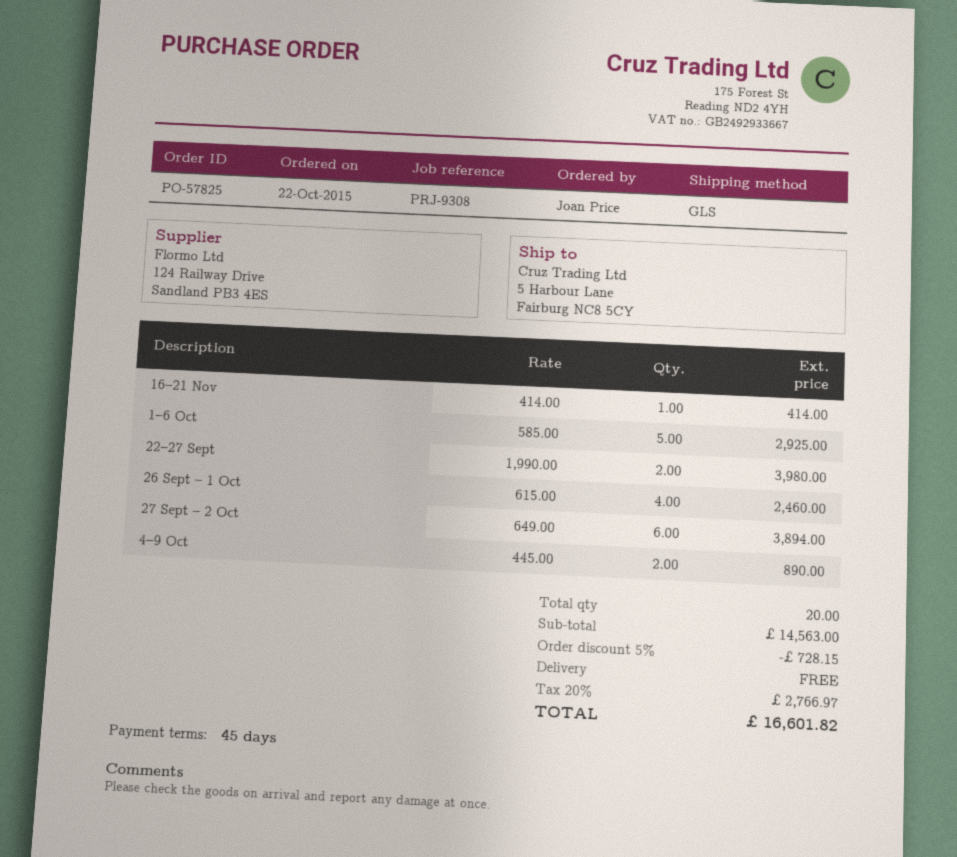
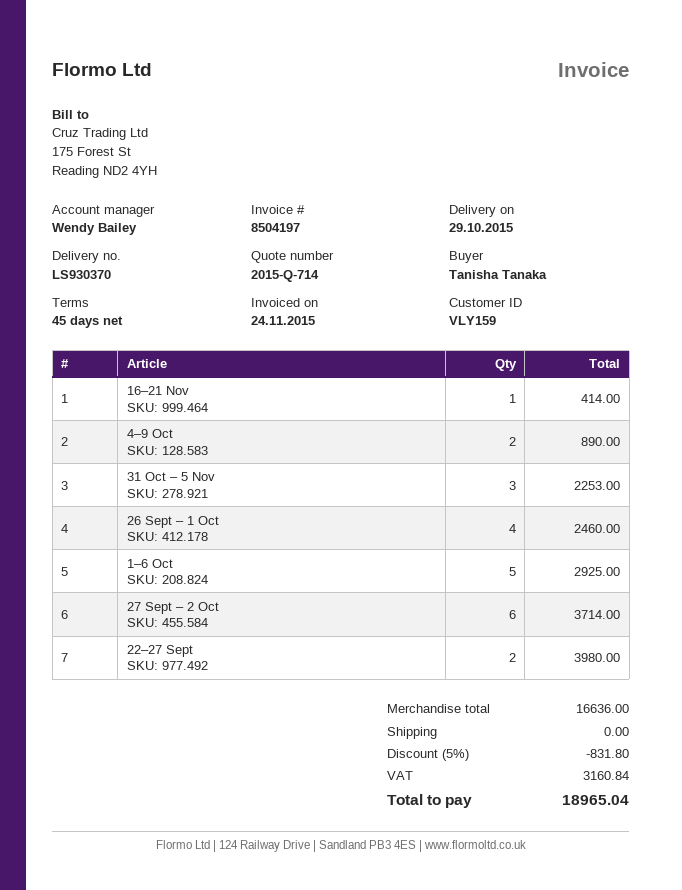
ordered by: Joan Price -> Tanisha Tanaka
27 Sept – 2 Oct: 6 for 3894.00 -> 6 for 3714.00
31 Oct – 5 Nov: none -> 3 for 2253.00
subtotal: 14563.00 -> 16636.00
discount: 5% = 728.15 -> 5% = 831.80
tax: 2766.97 -> 3160.84
total: 16601.82 -> 18965.04

